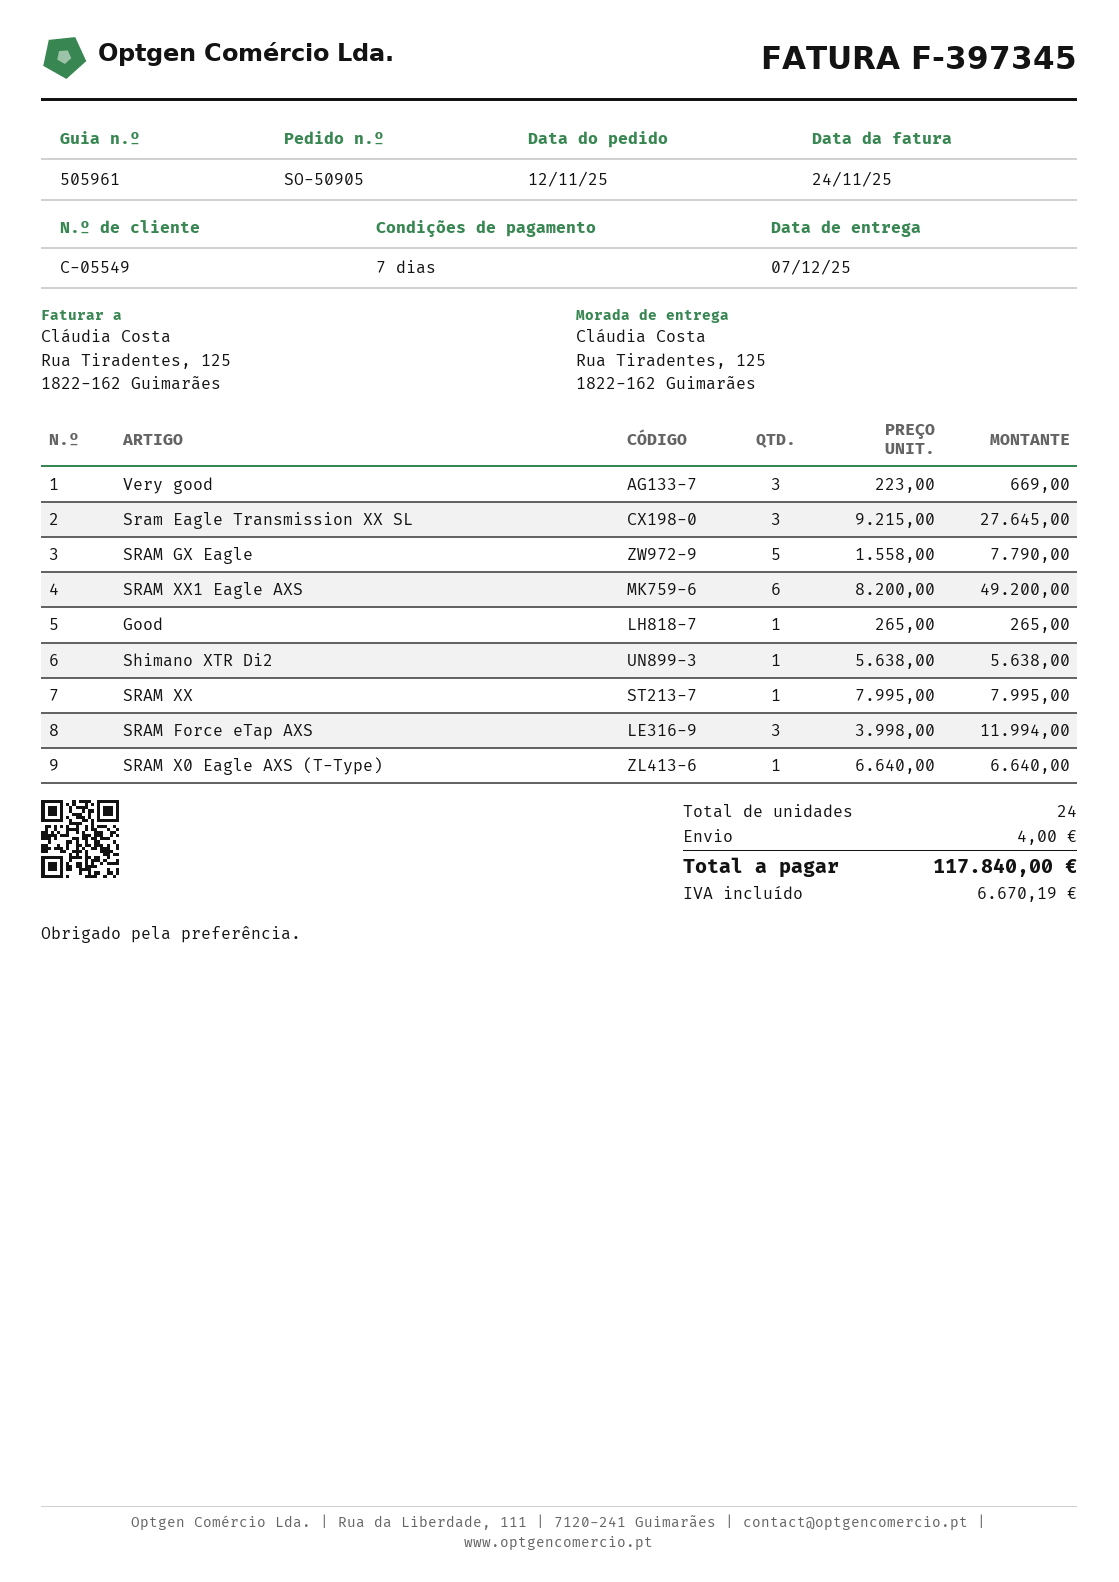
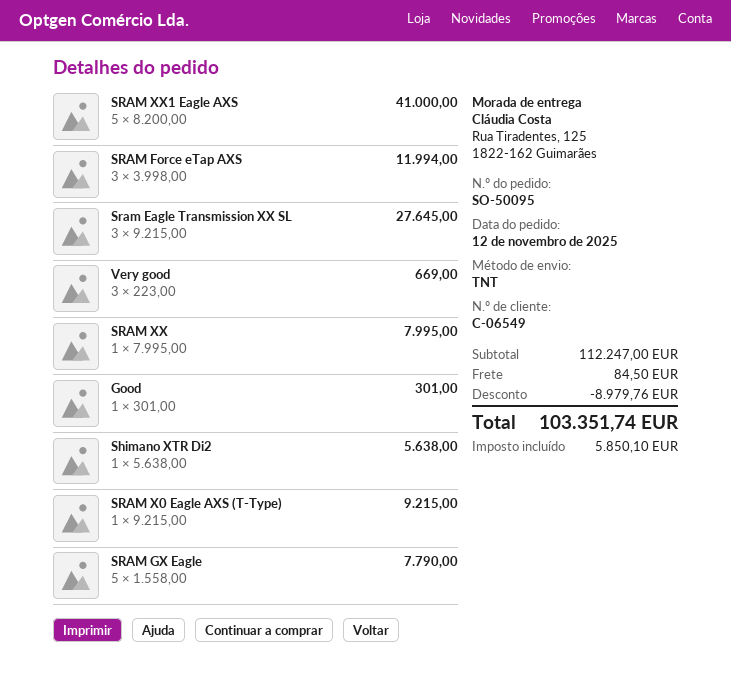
order number: SO-50905 -> SO-50095
customer number: C-05549 -> C-06549
SRAM XX1 Eagle AXS: 6 x 8200.00 = 49200.00 -> 5 x 8200.00 = 41000.00
Good: 1 x 265.00 = 265.00 -> 1 x 301.00 = 301.00
SRAM X0 Eagle AXS (T-Type): 1 x 6640.00 = 6640.00 -> 1 x 9215.00 = 9215.00
discount: none -> 8979.76
shipping: 4.00 -> 84.50
tax: 6670.19 -> 5850.10
total: 117840.00 -> 103351.74

